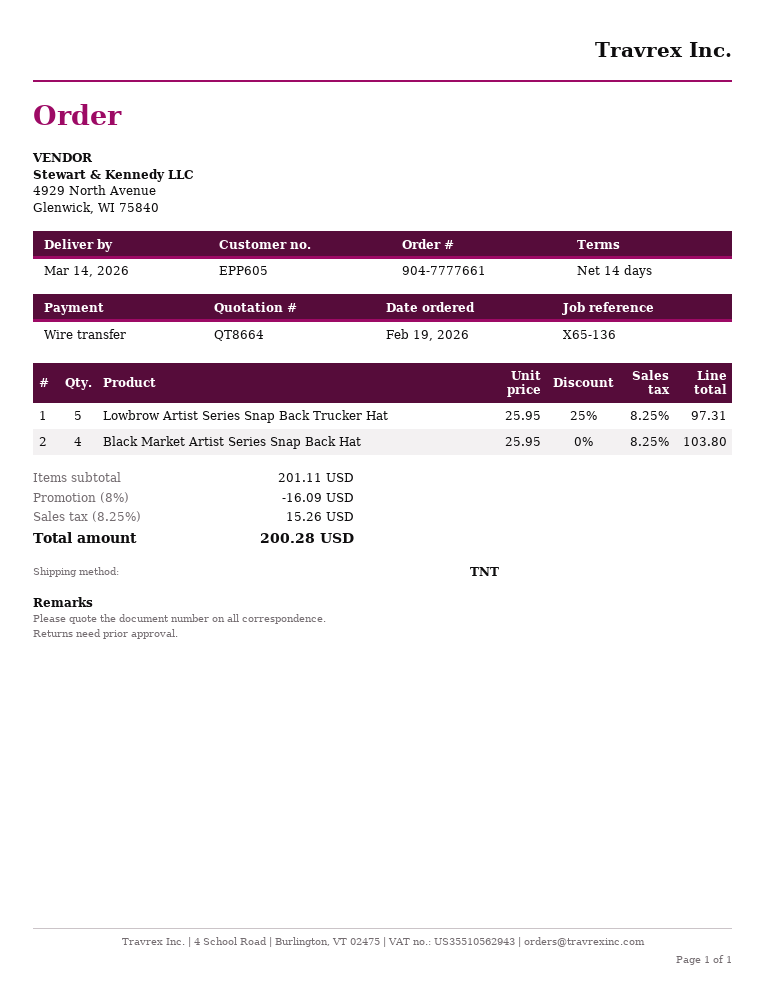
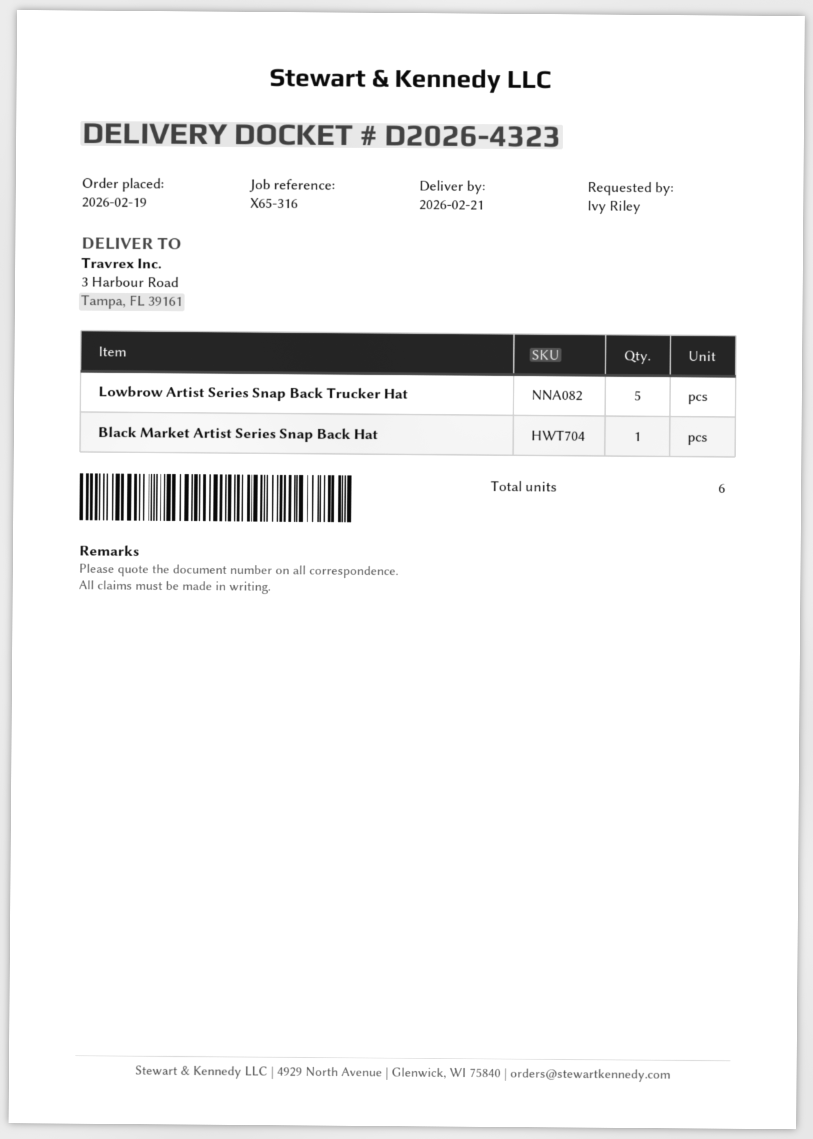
delivery date: 2026-03-14 -> 2026-02-21
reference: X65-136 -> X65-316
Black Market Artist Series Snap Back Hat: 4 -> 1

